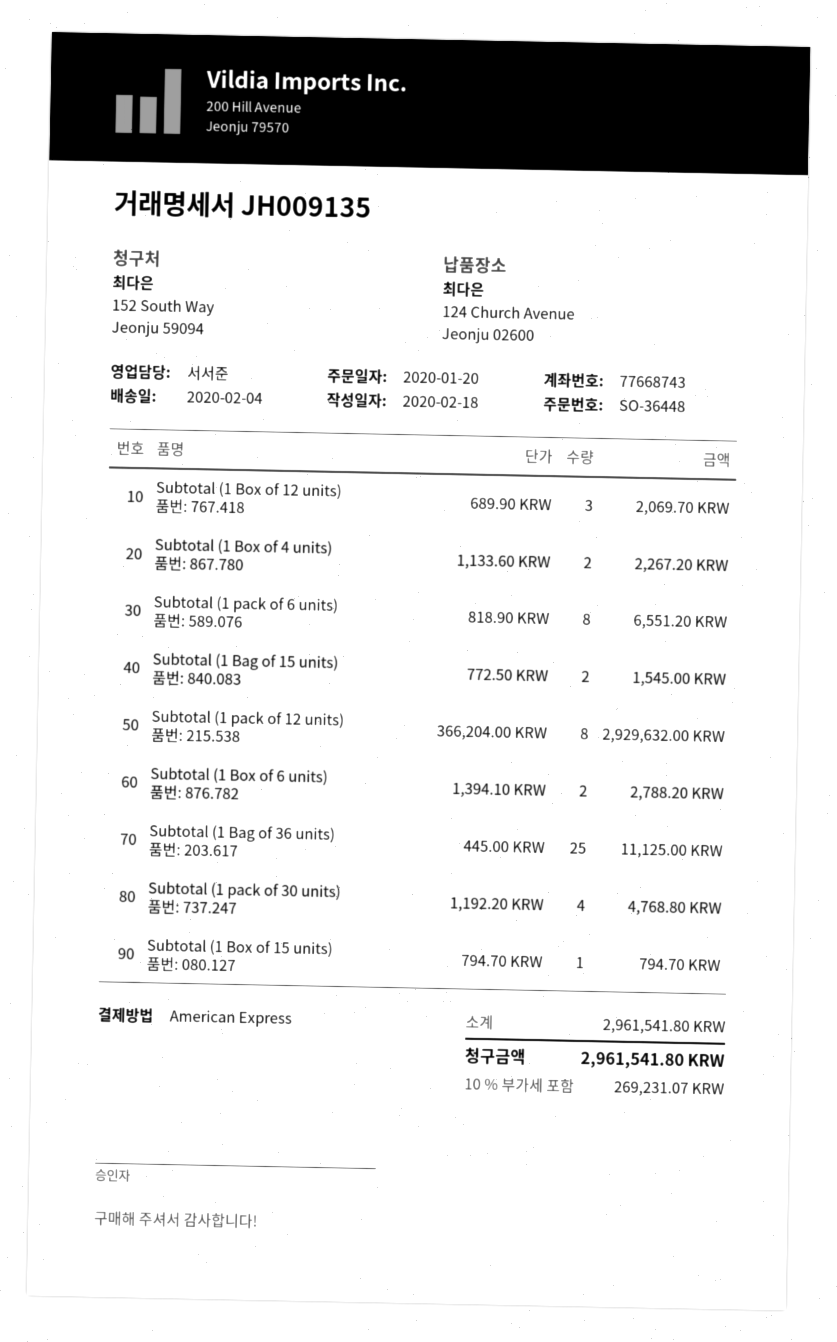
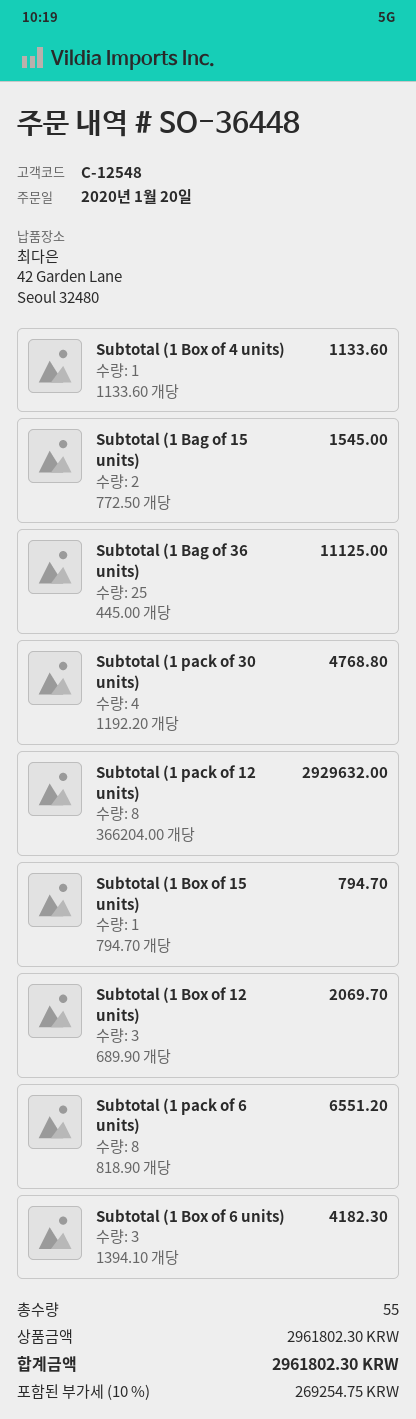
ship to: 124 Church Avenue, Jeonju 02600 -> 42 Garden Lane, Seoul 32480
Subtotal (1 Box of 4 units): 2 x 1133.60 = 2267.20 -> 1 x 1133.60 = 1133.60
Subtotal (1 Box of 6 units): 2 x 1394.10 = 2788.20 -> 3 x 1394.10 = 4182.30
subtotal: 2961541.80 -> 2961802.30
tax: 10% = 269231.07 -> 10% = 269254.75
total: 2961541.80 -> 2961802.30

